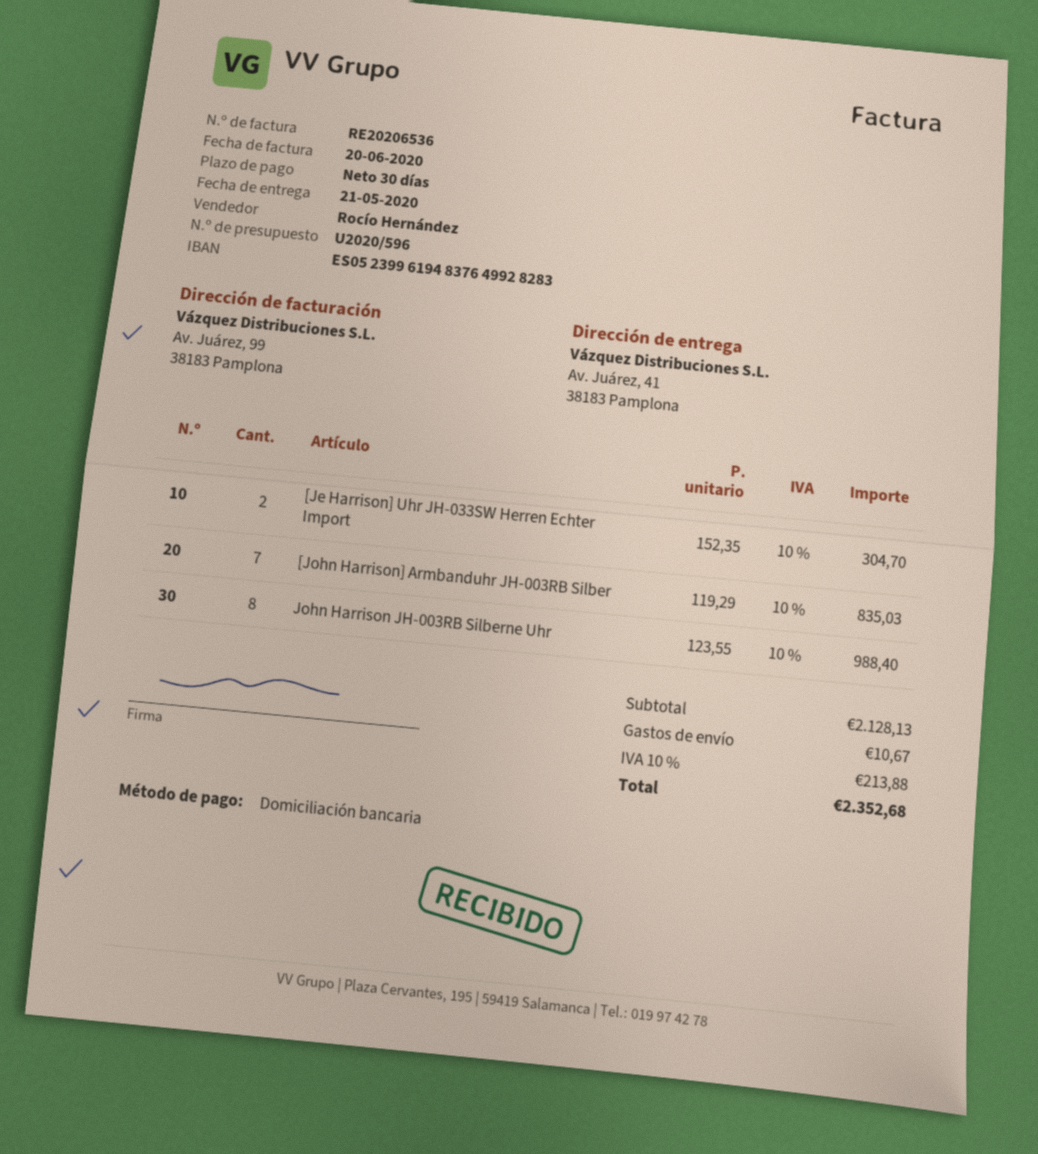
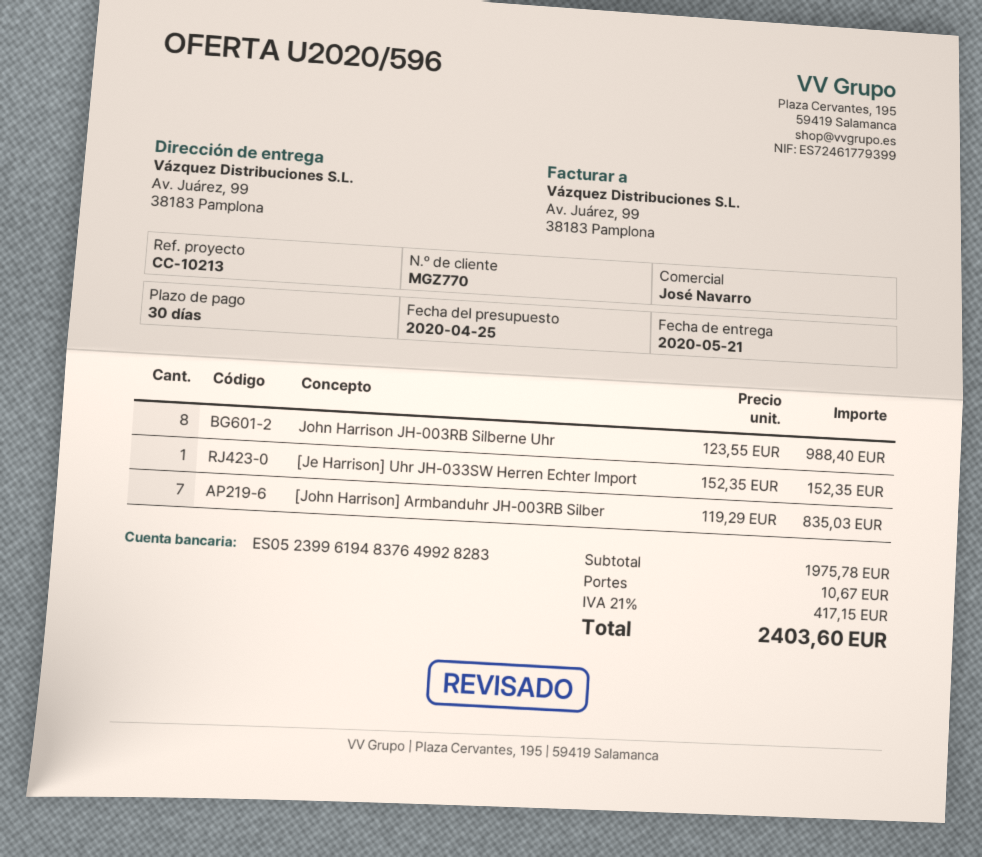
sales rep: Rocío Hernández -> José Navarro
ship to: Av. Juárez, 41, 38183 Pamplona -> Av. Juárez, 99, 38183 Pamplona
[Je Harrison] Uhr JH-033SW Herren Echter Import: 2 x 152.35 = 304.70 -> 1 x 152.35 = 152.35
subtotal: 2128.13 -> 1975.78
tax: 10% = 213.88 -> 21% = 417.15
total: 2352.68 -> 2403.60

